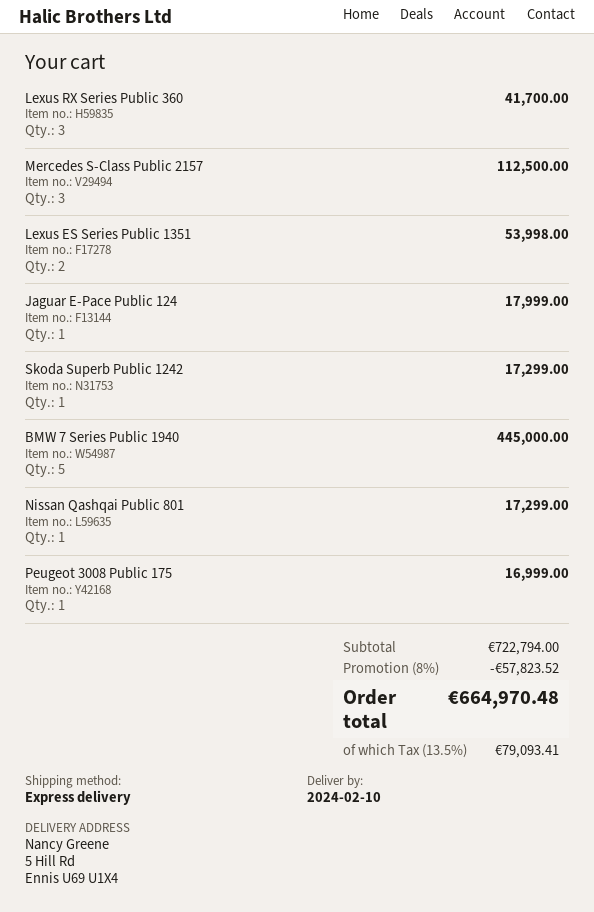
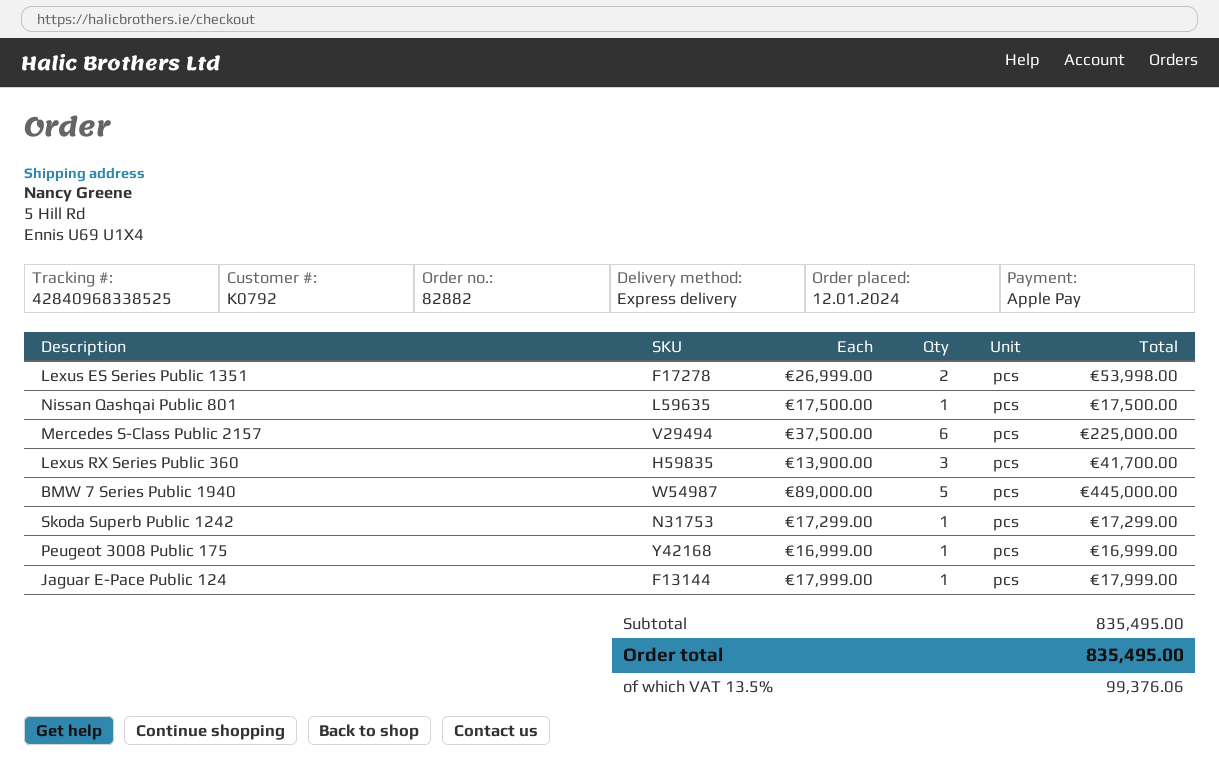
Mercedes S-Class Public 2157: 3 for 112500.00 -> 6 for 225000.00
Nissan Qashqai Public 801: 1 for 17299.00 -> 1 for 17500.00
subtotal: 722794.00 -> 835495.00
discount: 8% = 57823.52 -> none
tax: 13.5% = 79093.41 -> 13.5% = 99376.06
total: 664970.48 -> 835495.00

